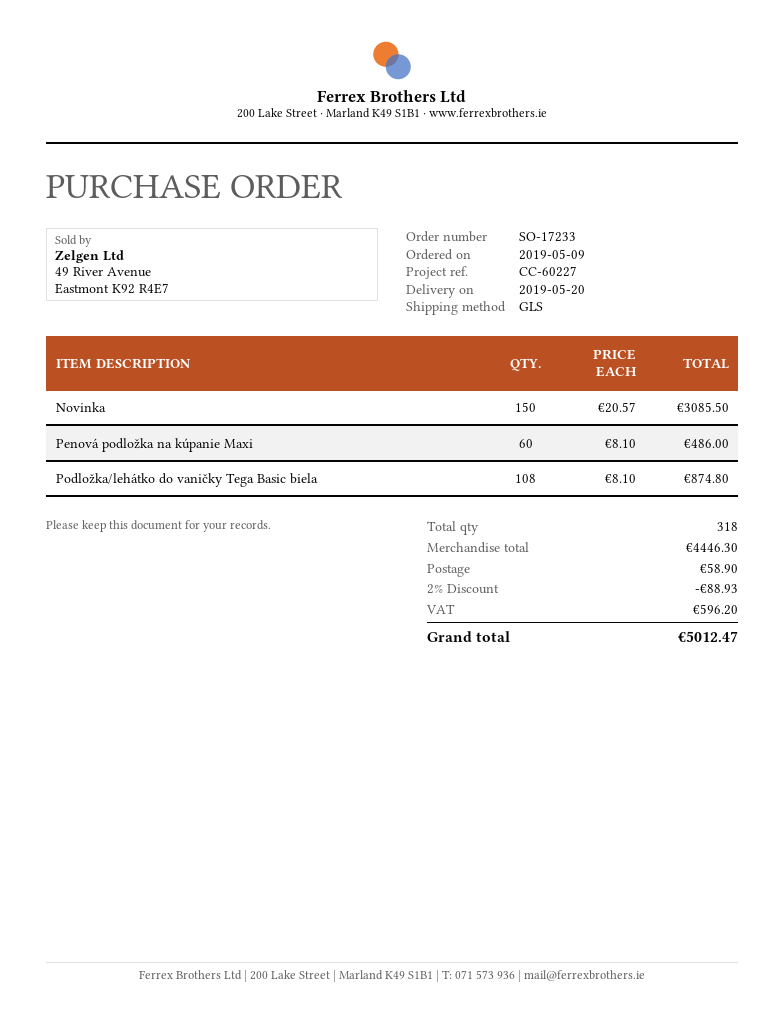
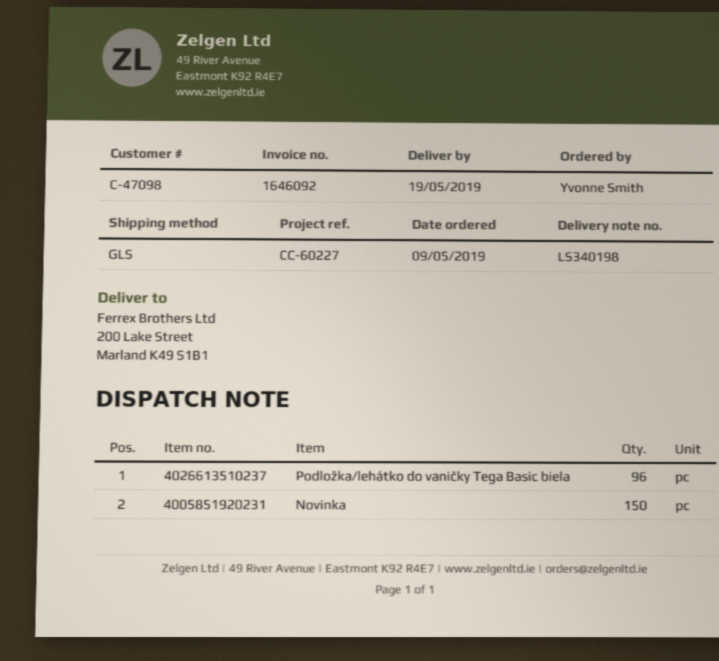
delivery date: 2019-05-20 -> 2019-05-19
Penová podložka na kúpanie Maxi: 60 -> none
Podložka/lehátko do vaničky Tega Basic biela: 108 -> 96

